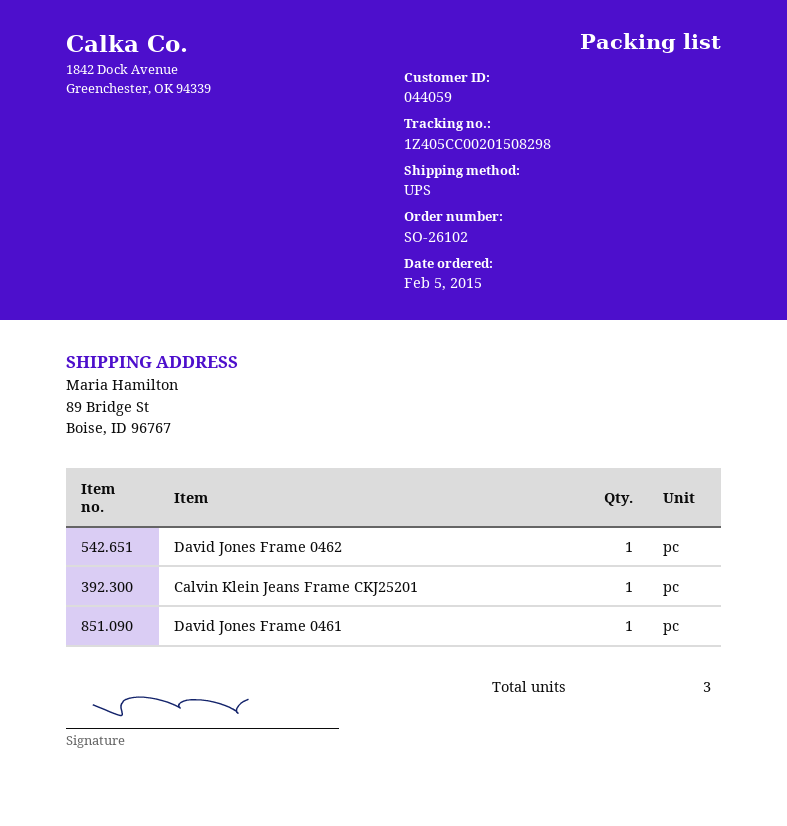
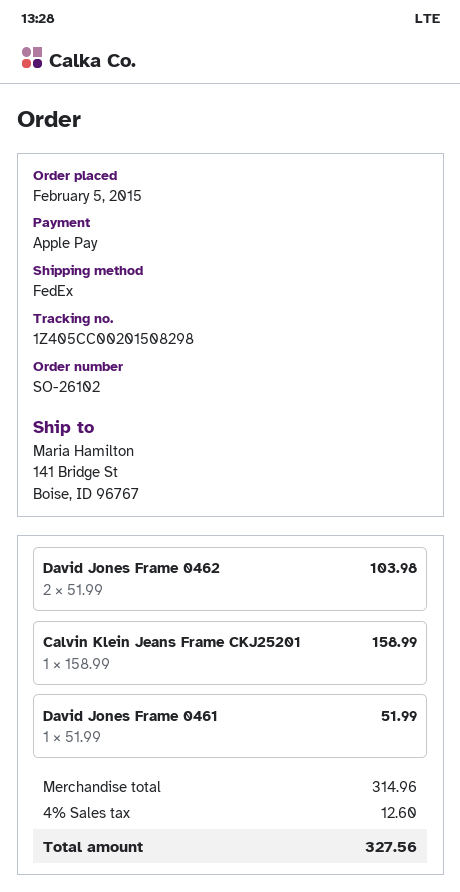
shipping method: UPS -> FedEx
ship to: 89 Bridge St, Boise, ID 96767 -> 141 Bridge St, Boise, ID 96767
David Jones Frame 0462: 1 -> 2

